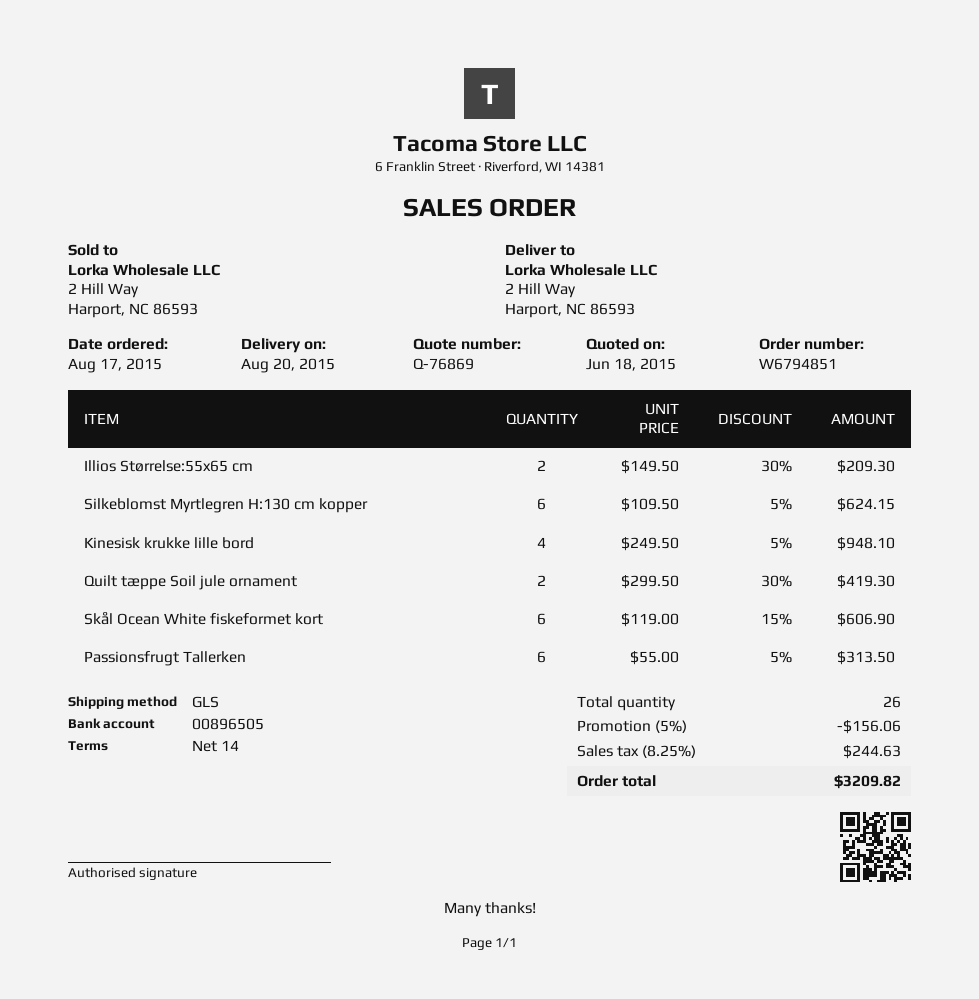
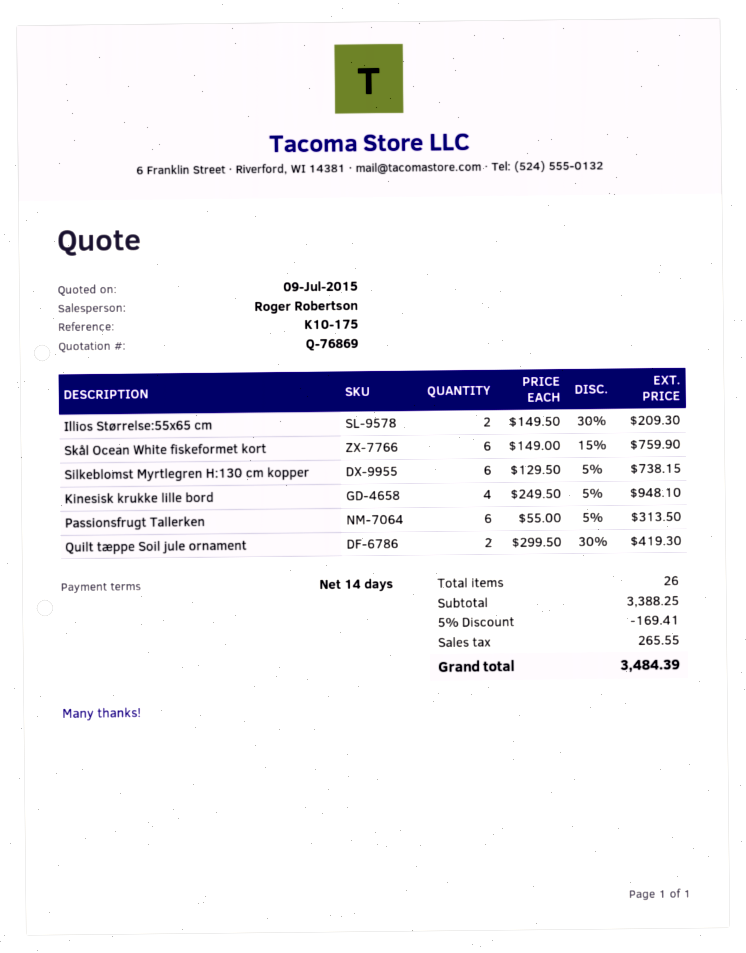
quote date: 2015-06-18 -> 2015-07-09
Silkeblomst Myrtlegren H:130 cm kopper: 6 x 109.50 - 5% = 624.15 -> 6 x 129.50 - 5% = 738.15
Skål Ocean White fiskeformet kort: 6 x 119.00 - 15% = 606.90 -> 6 x 149.00 - 15% = 759.90
discount: 5% = 156.06 -> 5% = 169.41
tax: 244.63 -> 265.55
total: 3209.82 -> 3484.39

